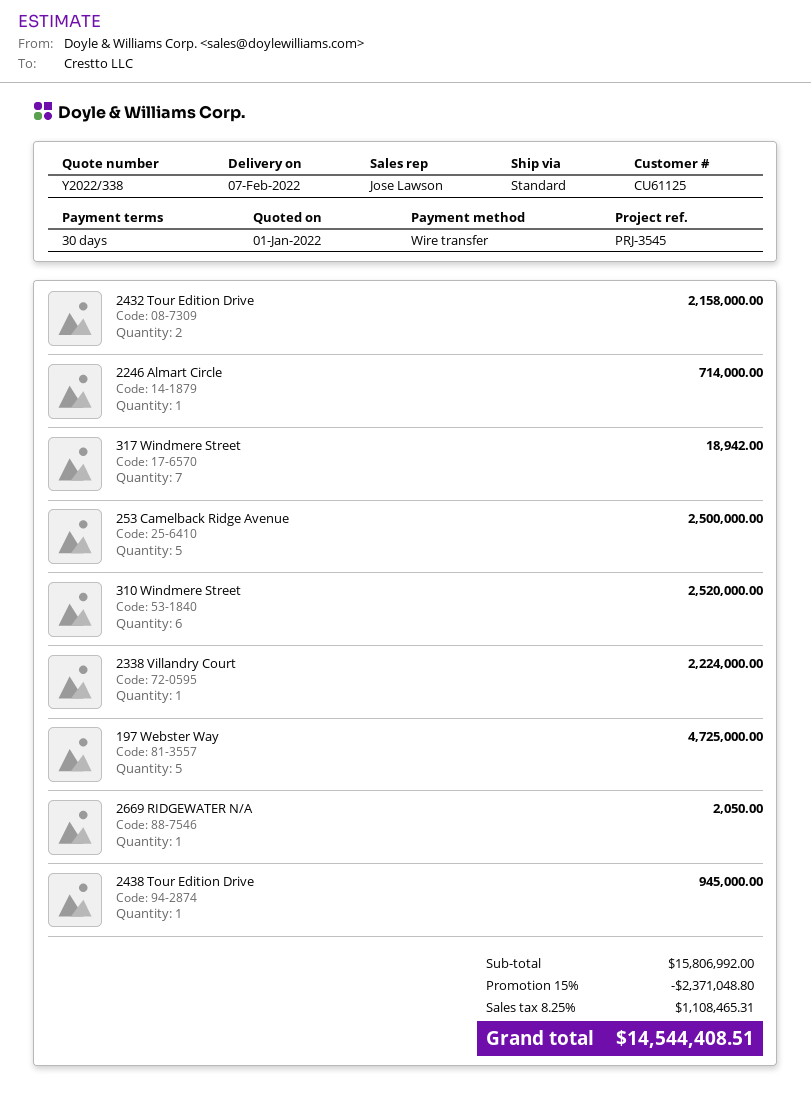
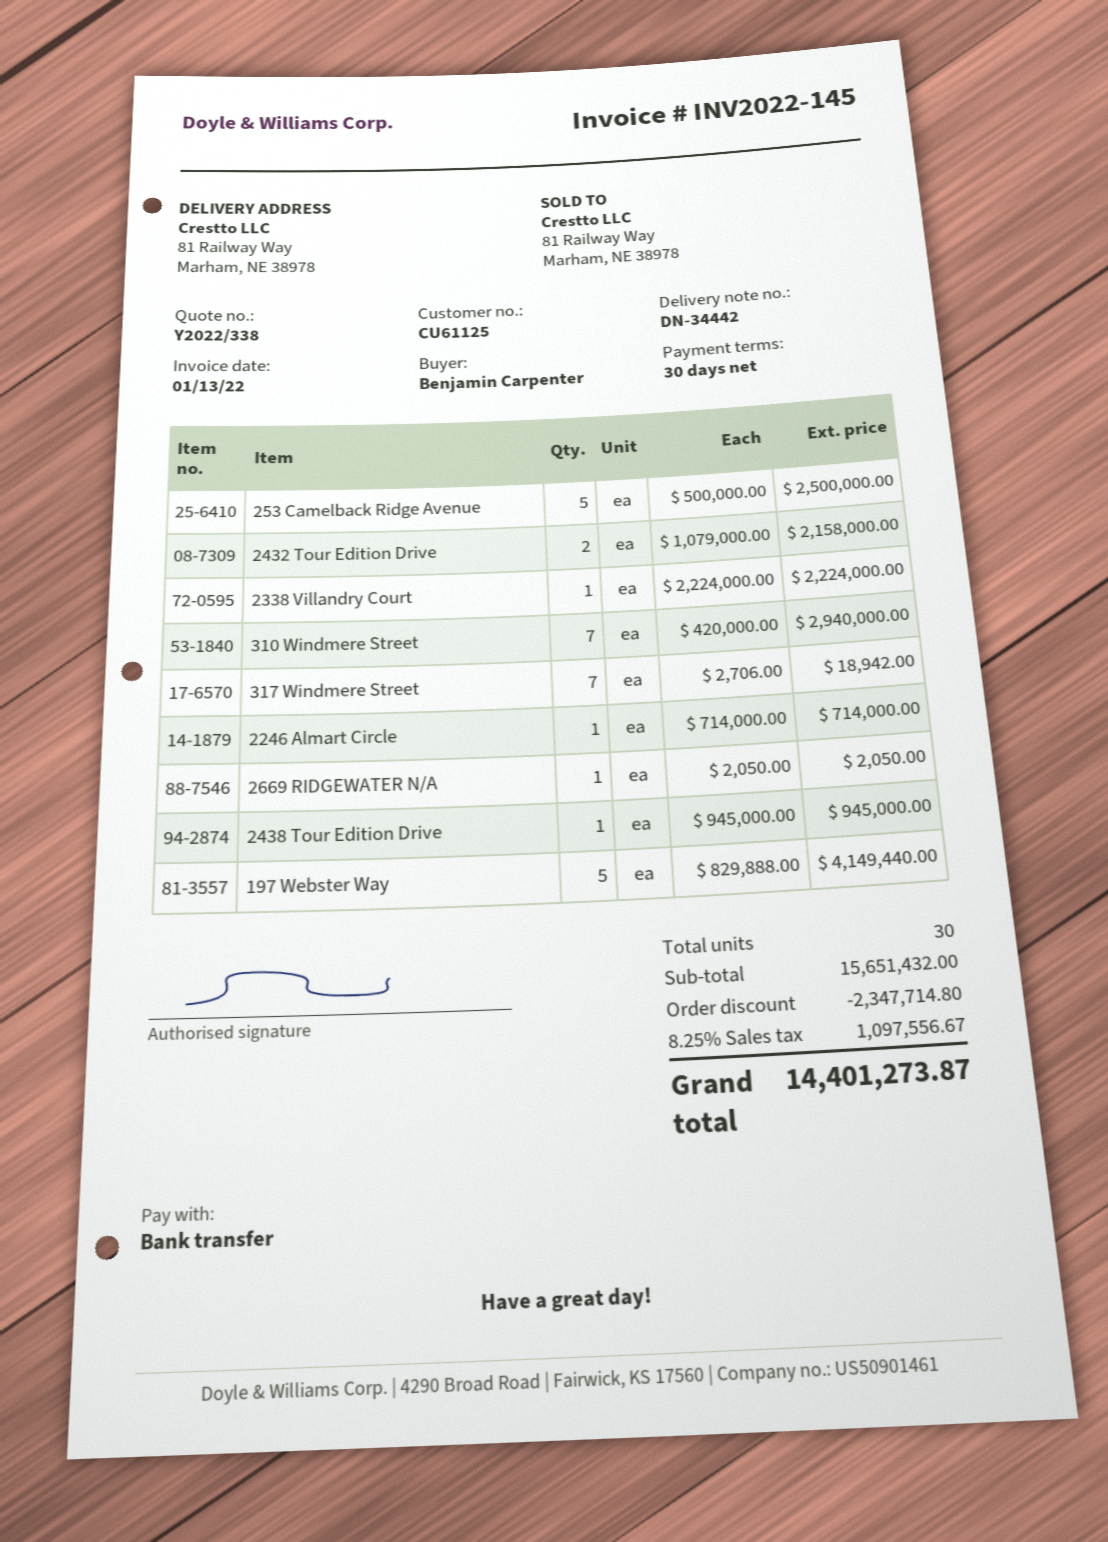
310 Windmere Street: 6 for 2520000.00 -> 7 for 2940000.00
197 Webster Way: 5 for 4725000.00 -> 5 for 4149440.00
subtotal: 15806992.00 -> 15651432.00
discount: 2371048.80 -> 2347714.80
tax: 8.25% = 1108465.31 -> 8.25% = 1097556.67
total: 14544408.51 -> 14401273.87

